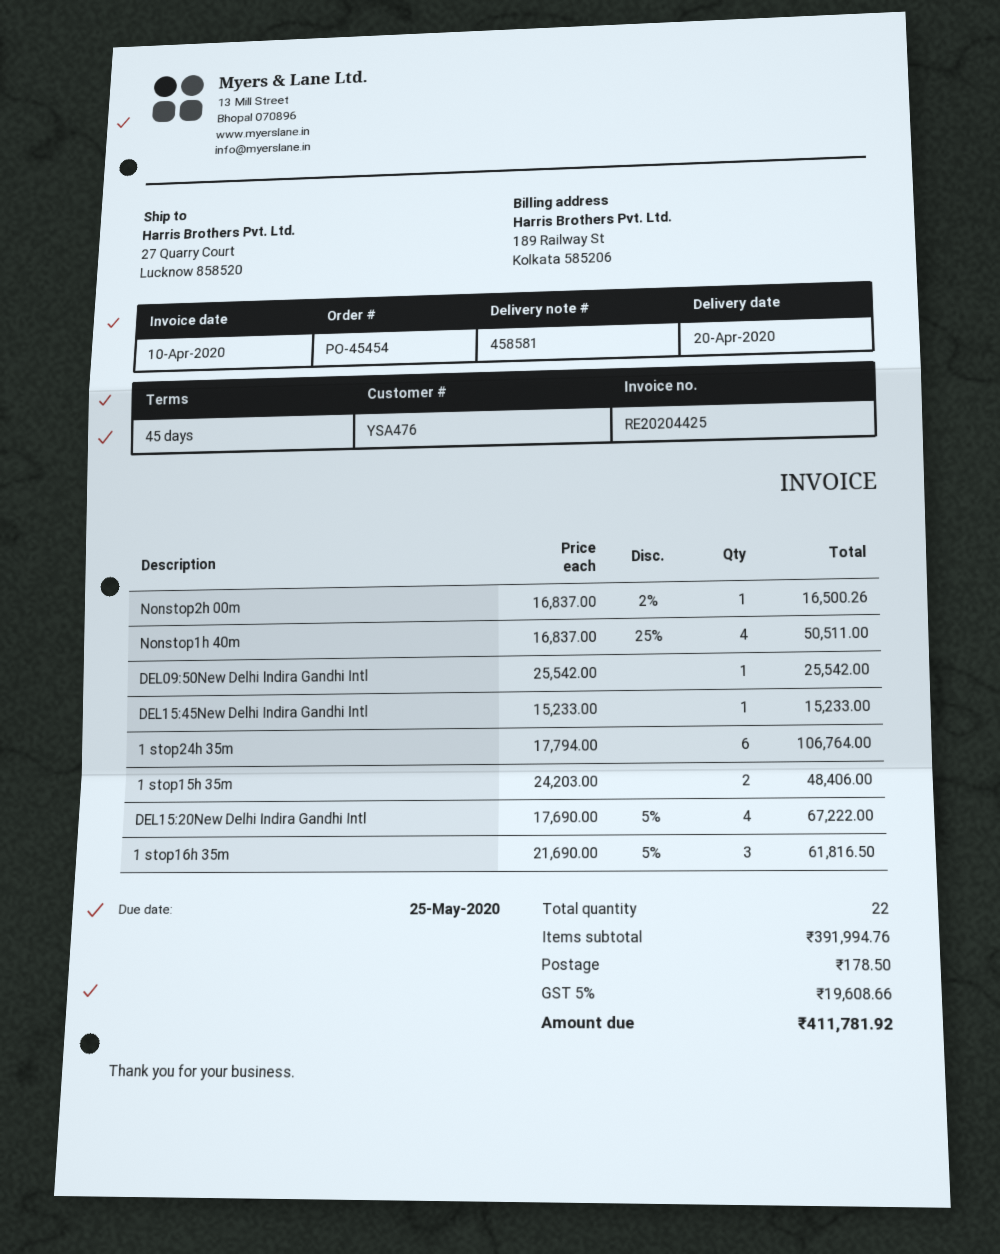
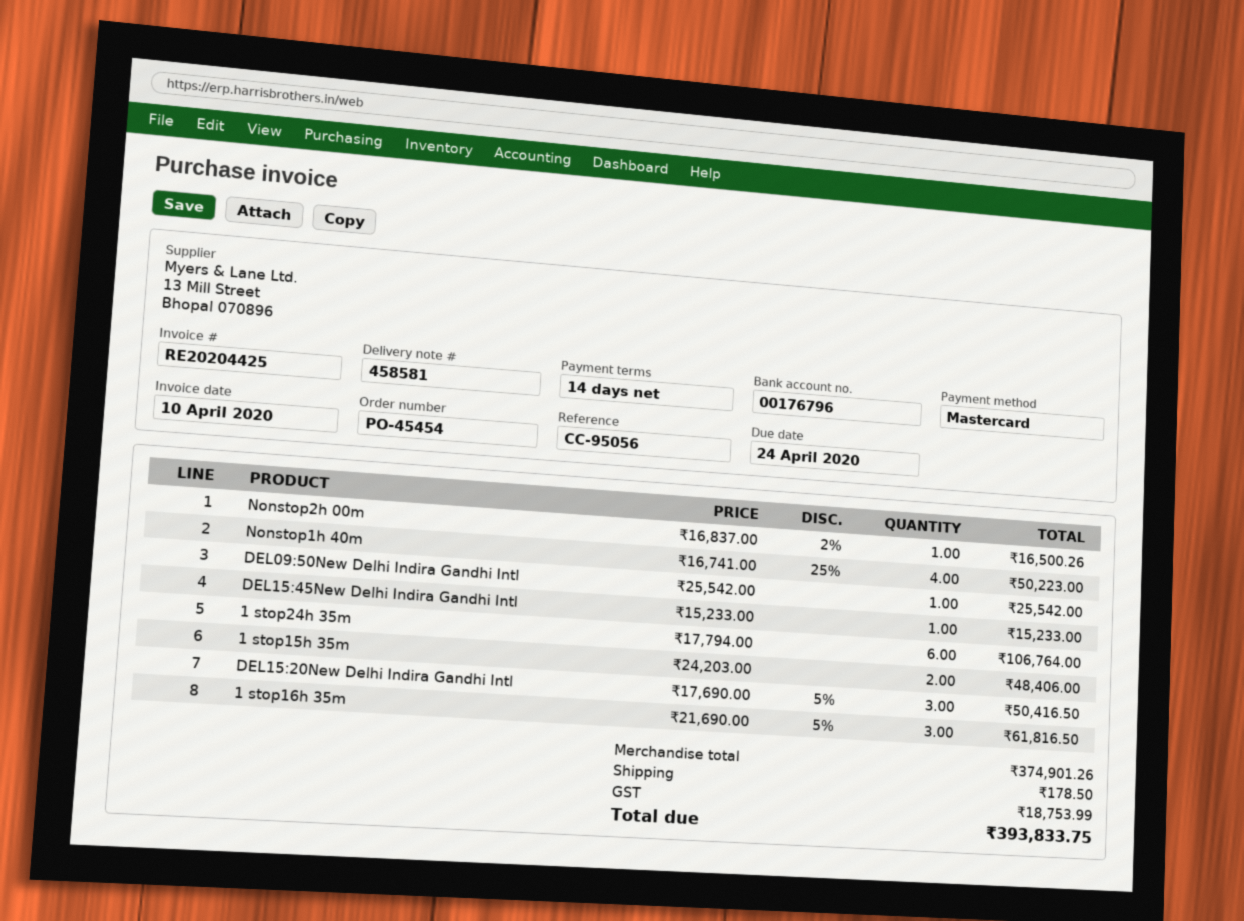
payment terms: 45 days -> 14 days
due date: 2020-05-25 -> 2020-04-24
Nonstop1h 40m: 4 x 16837.00 - 25% = 50511.00 -> 4 x 16741.00 - 25% = 50223.00
DEL15:20New Delhi Indira Gandhi Intl: 4 x 17690.00 - 5% = 67222.00 -> 3 x 17690.00 - 5% = 50416.50
subtotal: 391994.76 -> 374901.26
tax: 19608.66 -> 18753.99
total: 411781.92 -> 393833.75

